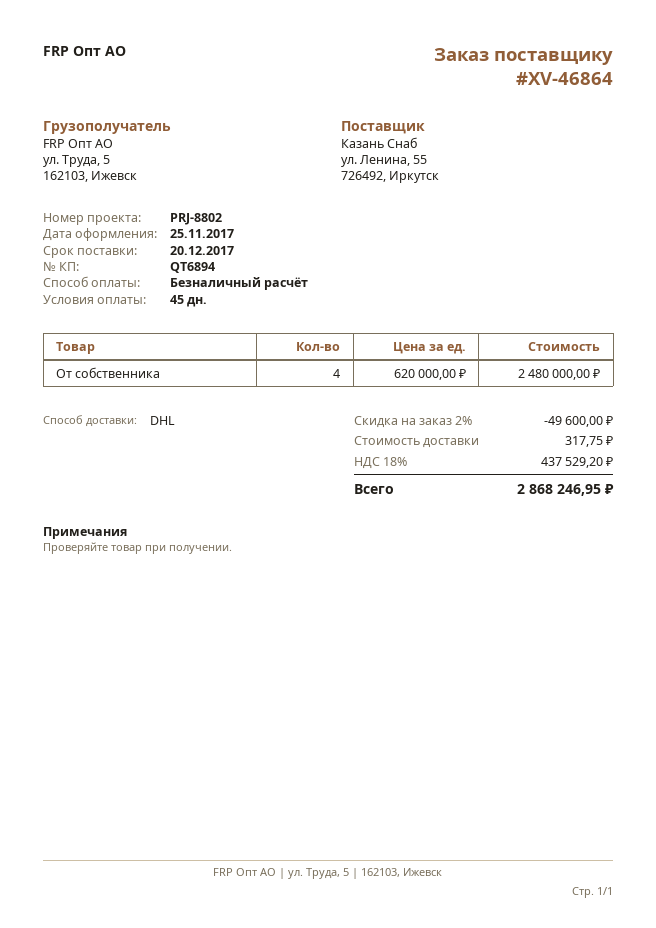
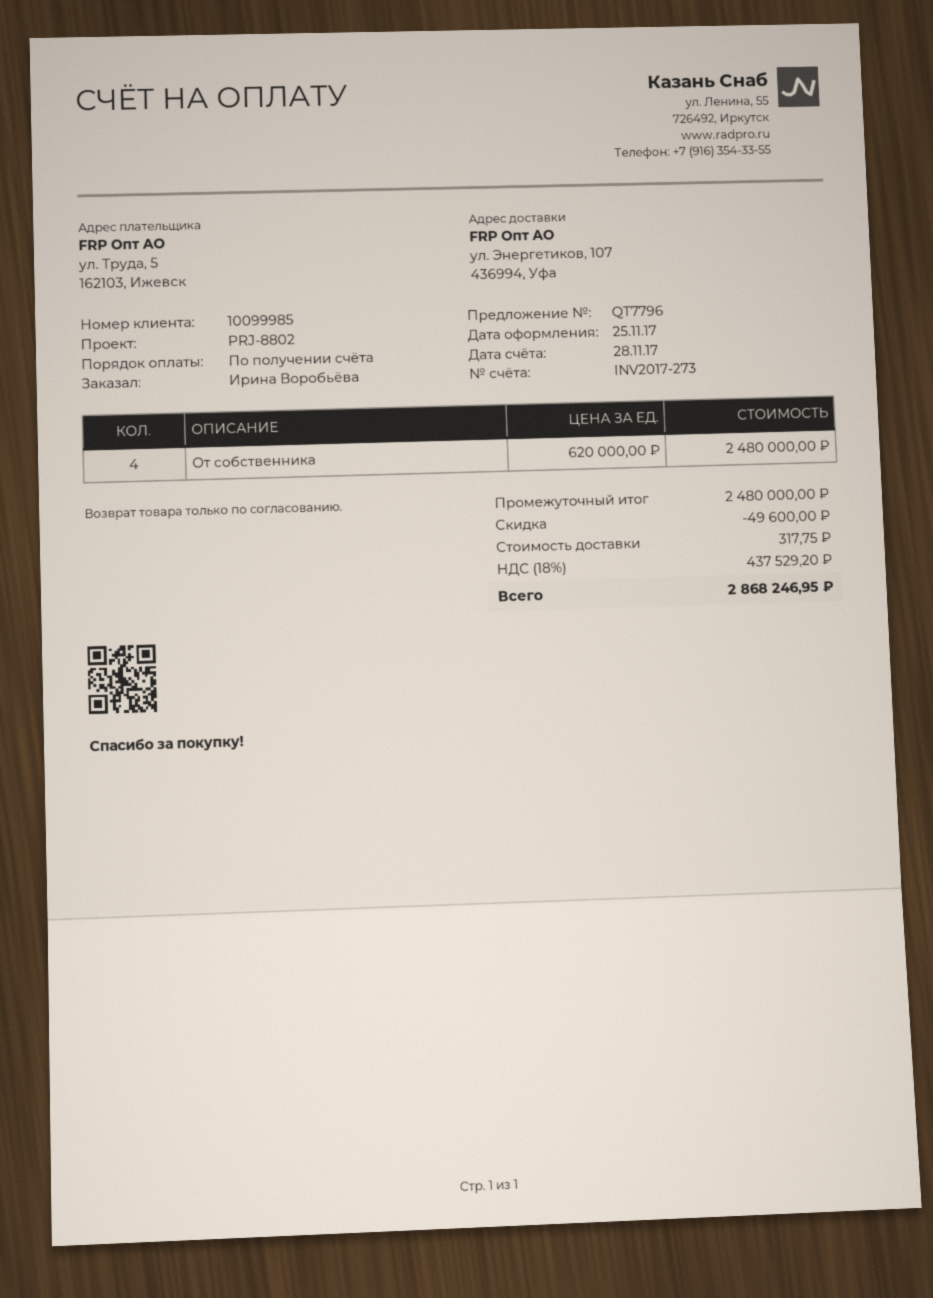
quote number: QT6894 -> QT7796
payment terms: 45 days -> on receipt
ship to: ул. Труда, 5, 162103, Ижевск -> ул. Энергетиков, 107, 436994, Уфа

